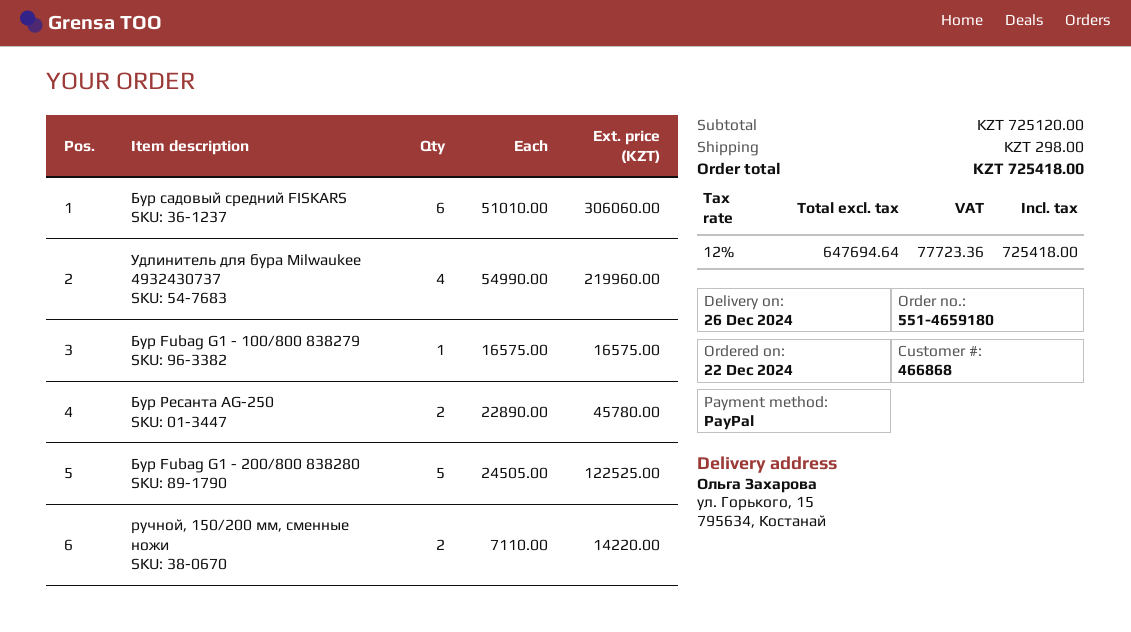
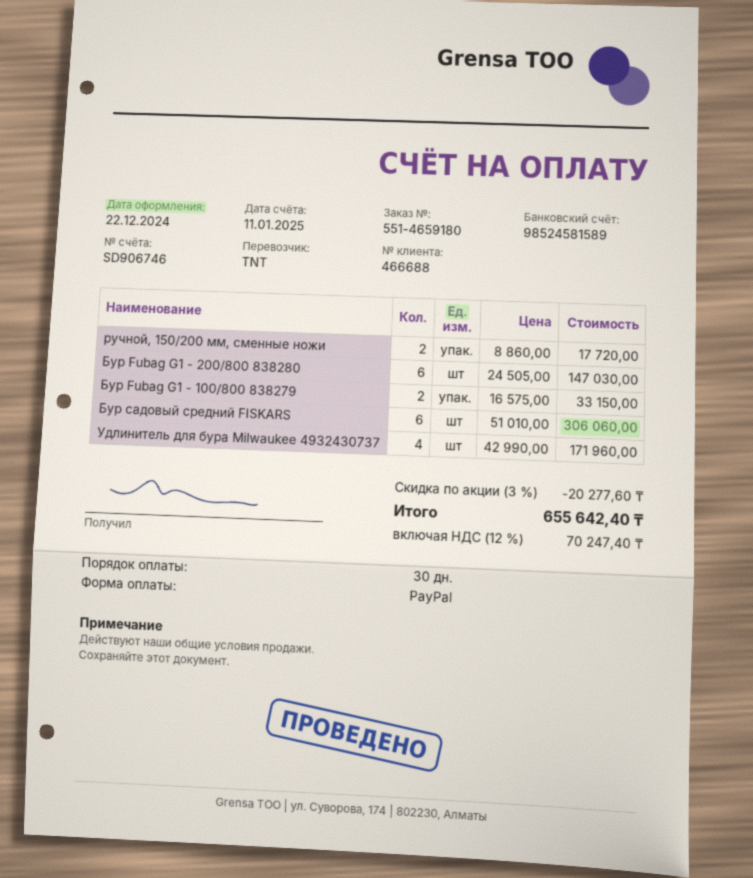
customer number: 466868 -> 466688
Удлинитель для бура Milwaukee 4932430737: 4 x 54990.00 = 219960.00 -> 4 x 42990.00 = 171960.00
Бур Fubag G1 - 100/800 838279: 1 x 16575.00 = 16575.00 -> 2 x 16575.00 = 33150.00
Бур Ресанта AG-250: 2 x 22890.00 = 45780.00 -> none
Бур Fubag G1 - 200/800 838280: 5 x 24505.00 = 122525.00 -> 6 x 24505.00 = 147030.00
ручной, 150/200 мм, сменные ножи: 2 x 7110.00 = 14220.00 -> 2 x 8860.00 = 17720.00
discount: none -> 3% = 20277.60
shipping: 298.00 -> none
tax: 12% = 77723.36 -> 12% = 70247.40
total: 725418.00 -> 655642.40

